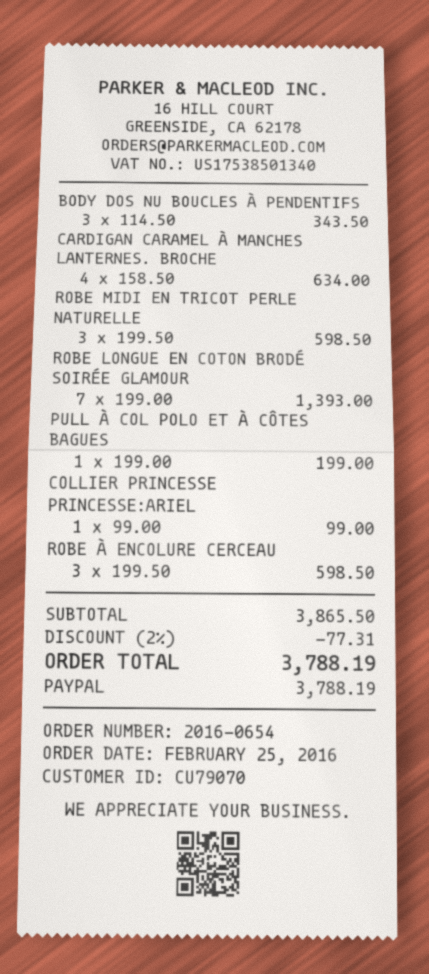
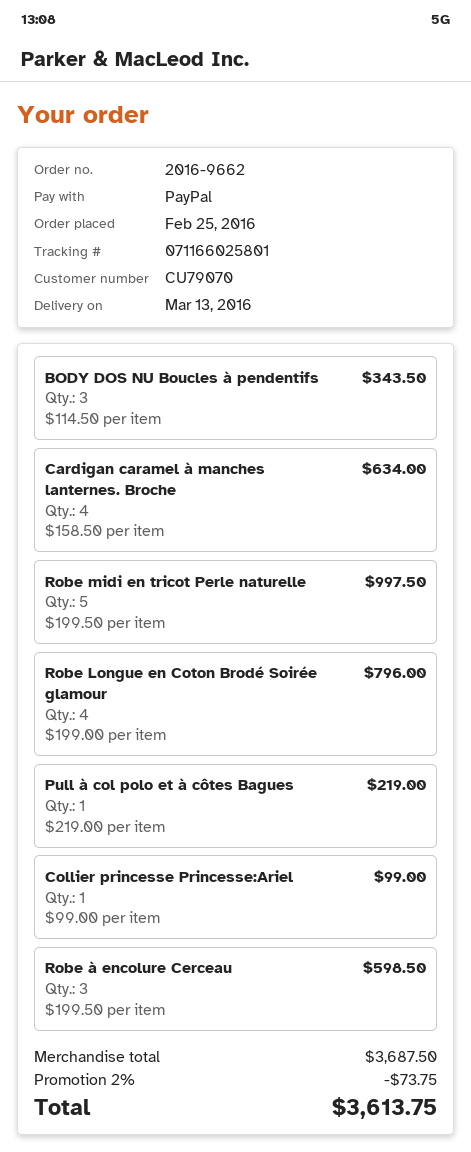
order number: 2016-0654 -> 2016-9662
ROBE MIDI EN TRICOT PERLE NATURELLE: 3 x 199.50 = 598.50 -> 5 x 199.50 = 997.50
ROBE LONGUE EN COTON BRODÉ SOIRÉE GLAMOUR: 7 x 199.00 = 1393.00 -> 4 x 199.00 = 796.00
PULL À COL POLO ET À CÔTES BAGUES: 1 x 199.00 = 199.00 -> 1 x 219.00 = 219.00
subtotal: 3865.50 -> 3687.50
discount: 2% = 77.31 -> 2% = 73.75
total: 3788.19 -> 3613.75

